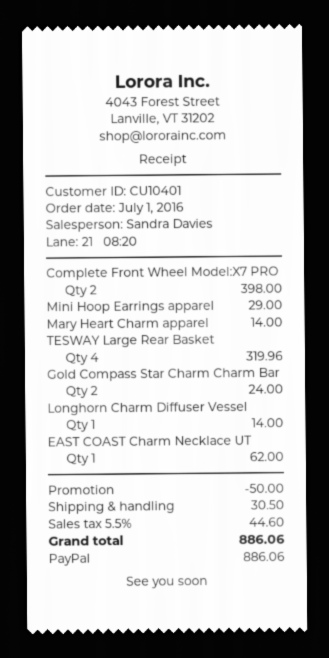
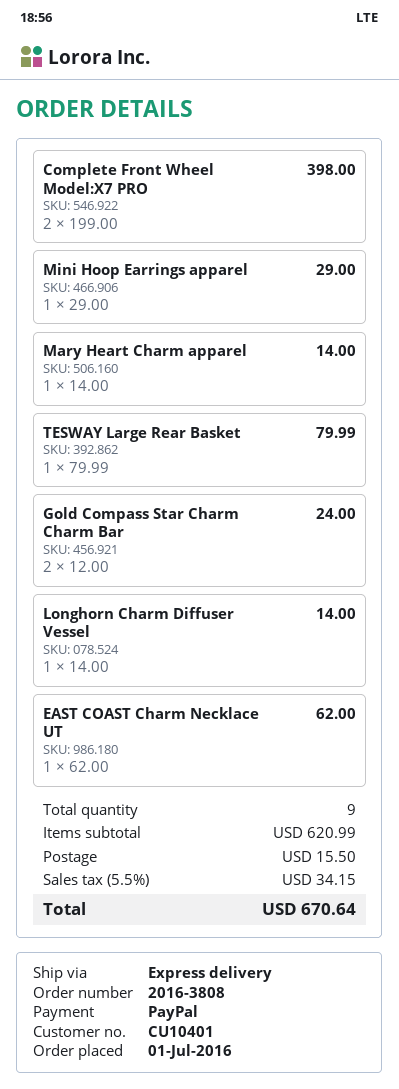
TESWAY Large Rear Basket: 4 for 319.96 -> 1 for 79.99
discount: 50.00 -> none
shipping: 30.50 -> 15.50
tax: 5.5% = 44.60 -> 5.5% = 34.15
total: 886.06 -> 670.64

